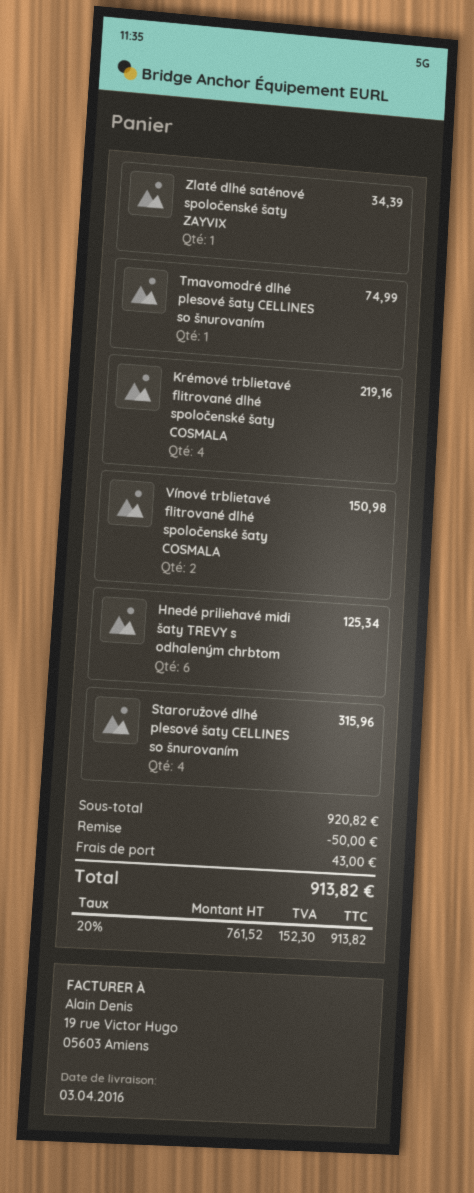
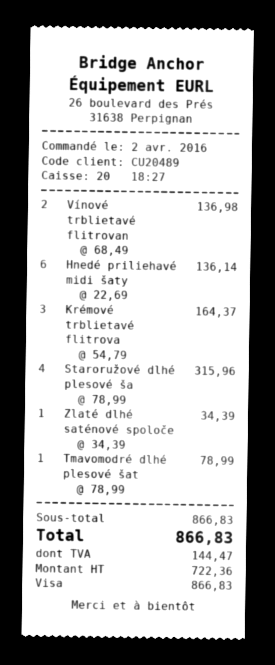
Tmavomodré dlhé plesové šaty CELLINES so šnurovaním: 1 for 74.99 -> 1 for 78.99
Krémové trblietavé flitrované dlhé spoločenské šaty COSMALA: 4 for 219.16 -> 3 for 164.37
Vínové trblietavé flitrované dlhé spoločenské šaty COSMALA: 2 for 150.98 -> 2 for 136.98
Hnedé priliehavé midi šaty TREVY s odhaleným chrbtom: 6 for 125.34 -> 6 for 136.14
subtotal: 920.82 -> 866.83
discount: 50.00 -> none
shipping: 43.00 -> none
net: 761.52 -> 722.36
tax: 152.30 -> 144.47
total: 913.82 -> 866.83

